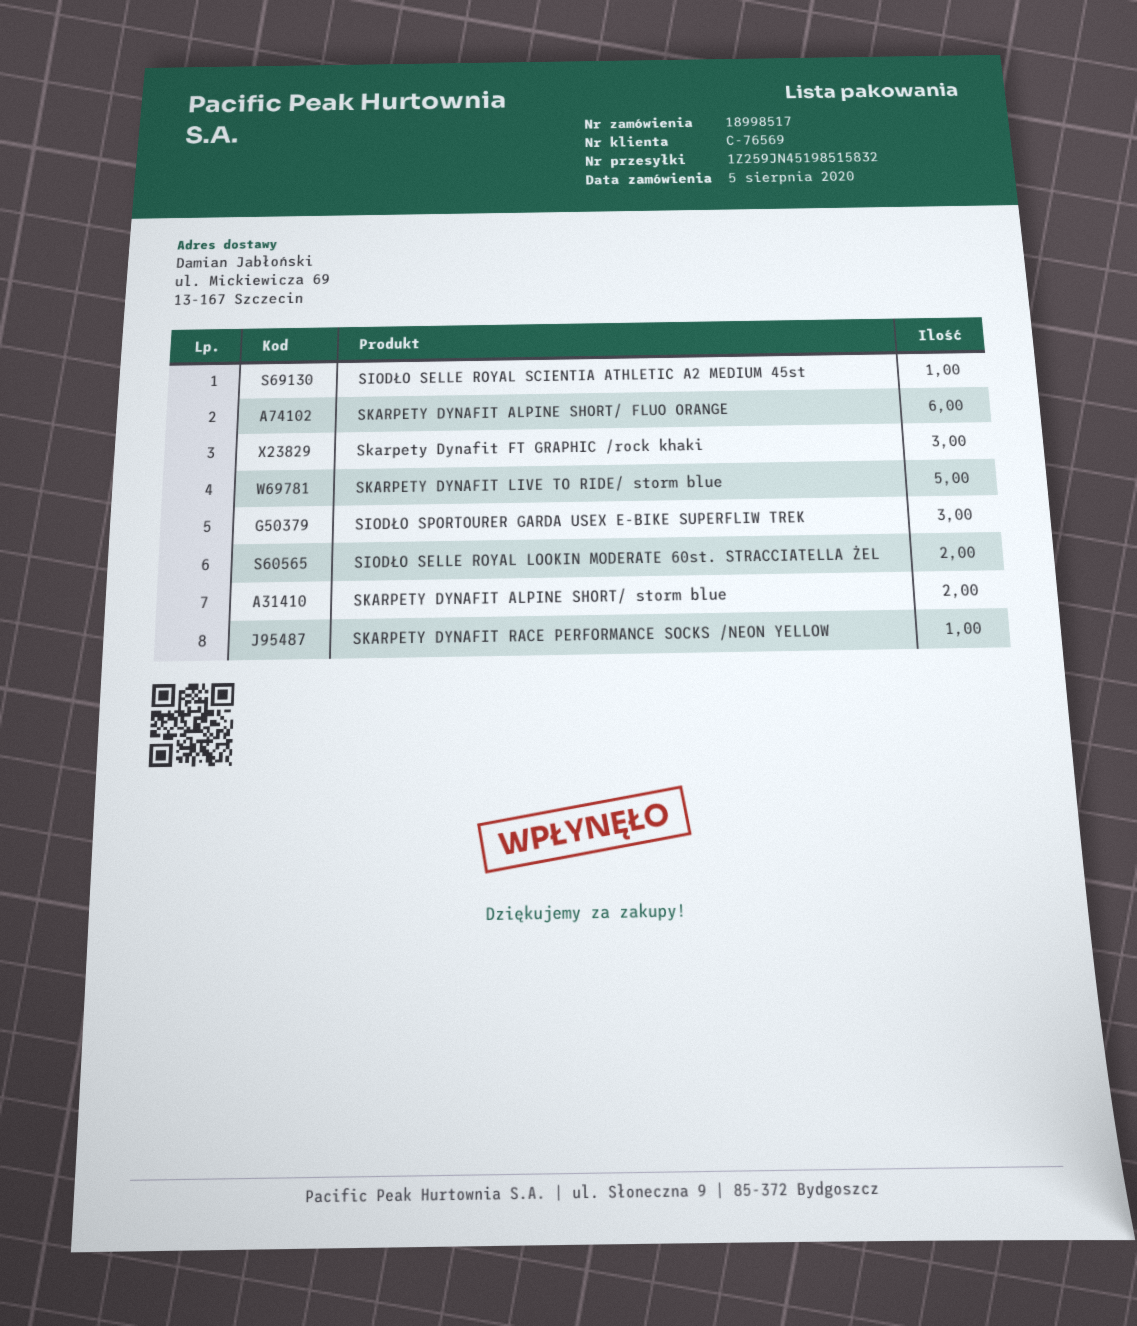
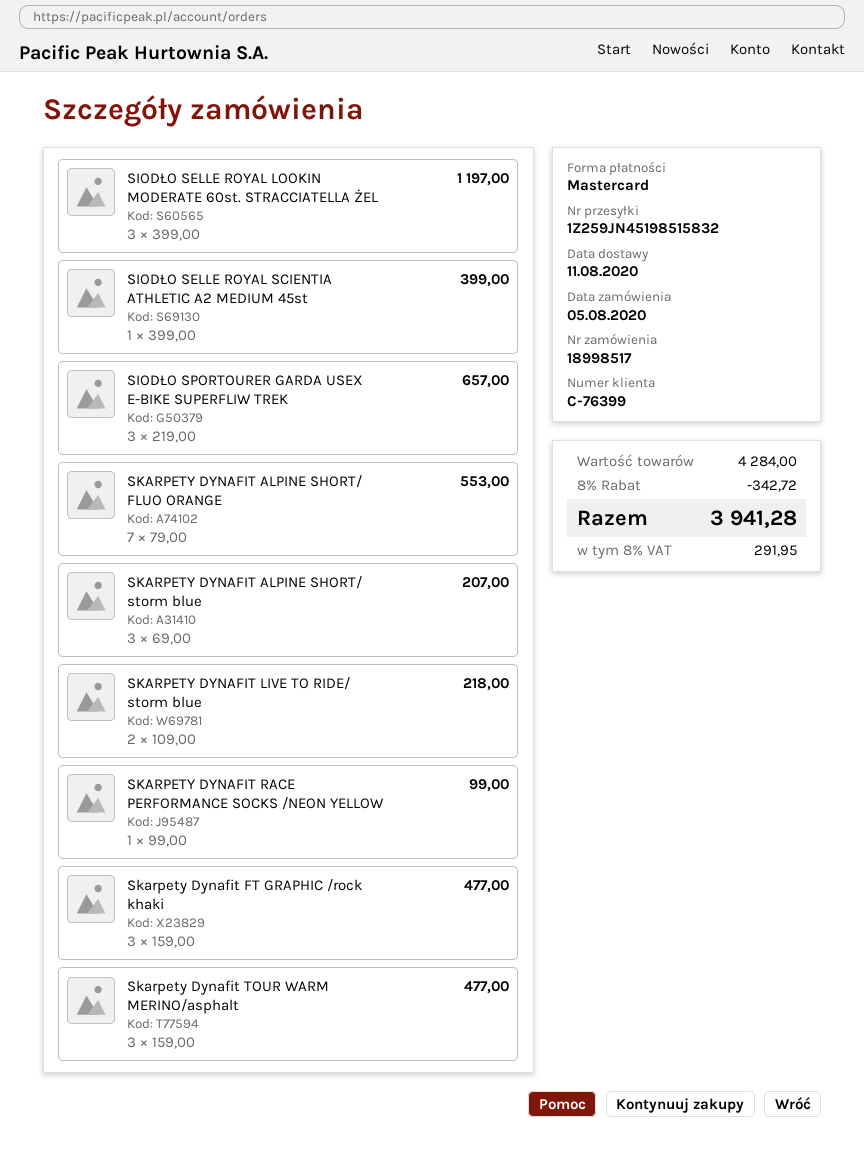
customer number: C-76569 -> C-76399
SKARPETY DYNAFIT ALPINE SHORT/ FLUO ORANGE: 6 -> 7
SKARPETY DYNAFIT LIVE TO RIDE/ storm blue: 5 -> 2
SIODŁO SELLE ROYAL LOOKIN MODERATE 60st. STRACCIATELLA ŻEL: 2 -> 3
SKARPETY DYNAFIT ALPINE SHORT/ storm blue: 2 -> 3
Skarpety Dynafit TOUR WARM MERINO/asphalt: none -> 3

